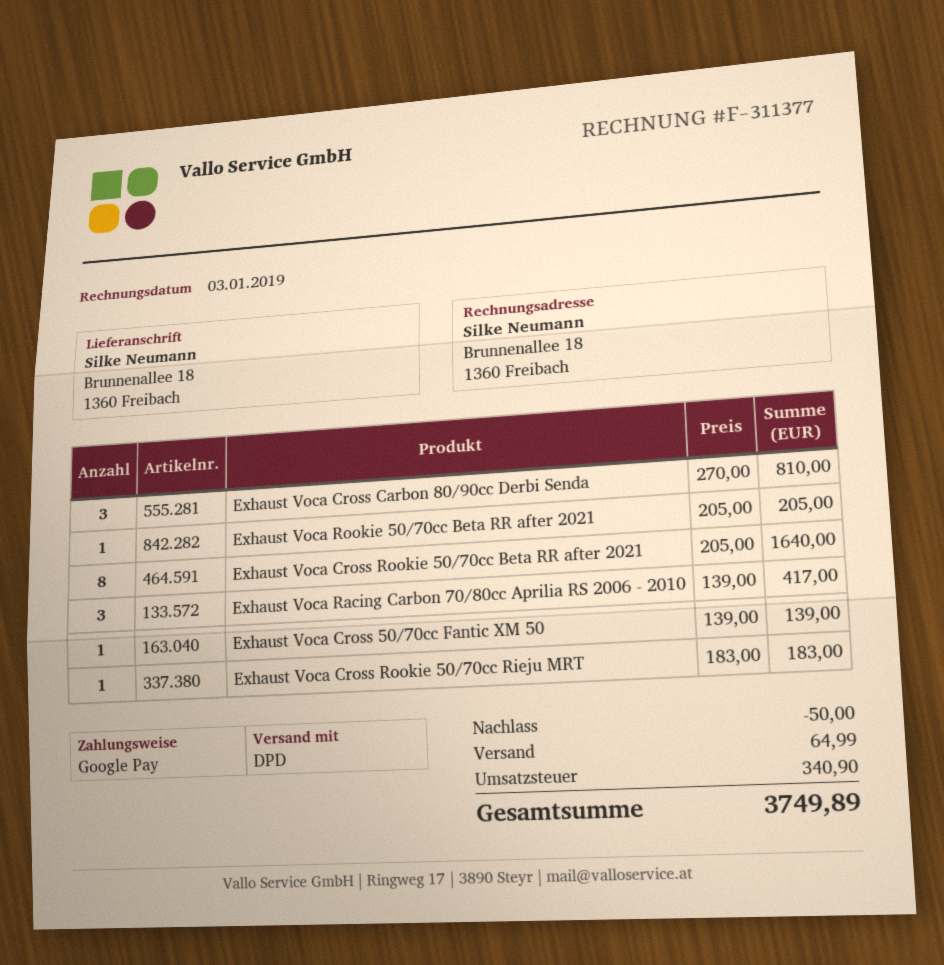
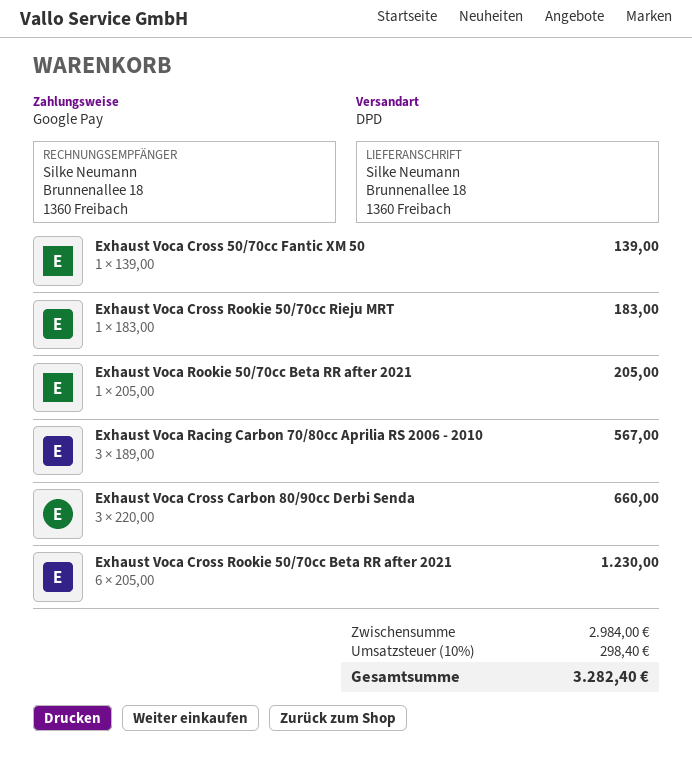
Exhaust Voca Cross Carbon 80/90cc Derbi Senda: 3 x 270.00 = 810.00 -> 3 x 220.00 = 660.00
Exhaust Voca Cross Rookie 50/70cc Beta RR after 2021: 8 x 205.00 = 1640.00 -> 6 x 205.00 = 1230.00
Exhaust Voca Racing Carbon 70/80cc Aprilia RS 2006 - 2010: 3 x 139.00 = 417.00 -> 3 x 189.00 = 567.00
discount: 50.00 -> none
shipping: 64.99 -> none
tax: 340.90 -> 298.40
total: 3749.89 -> 3282.40

